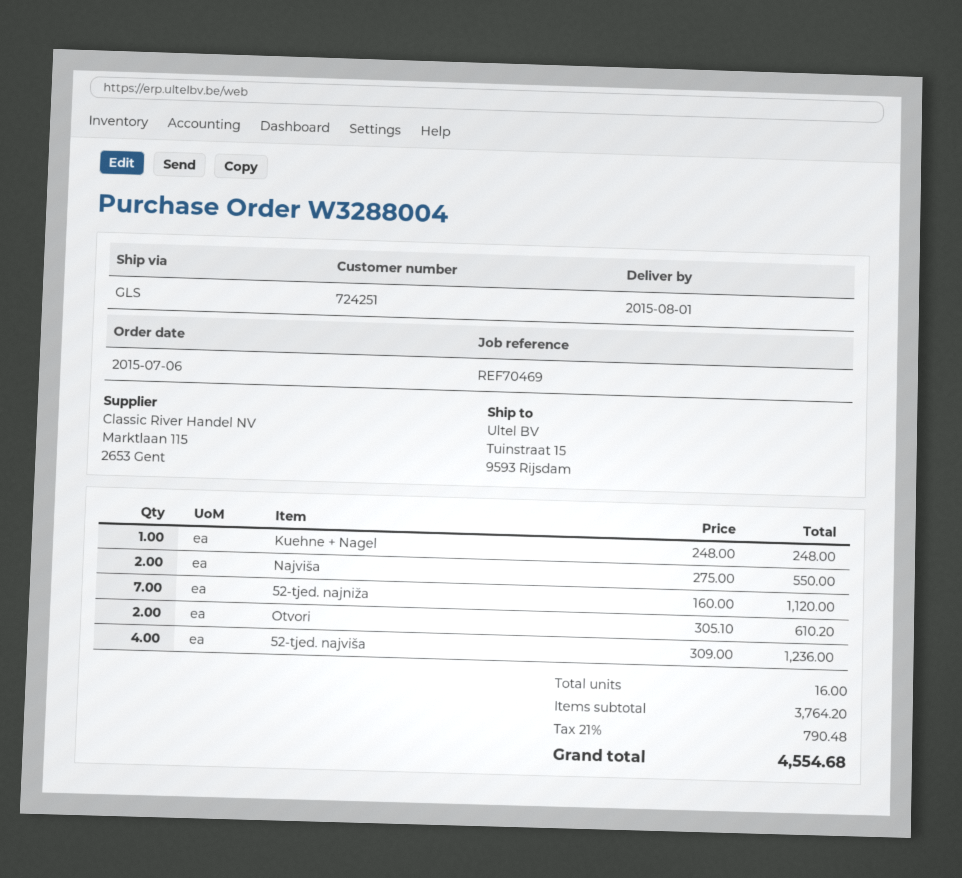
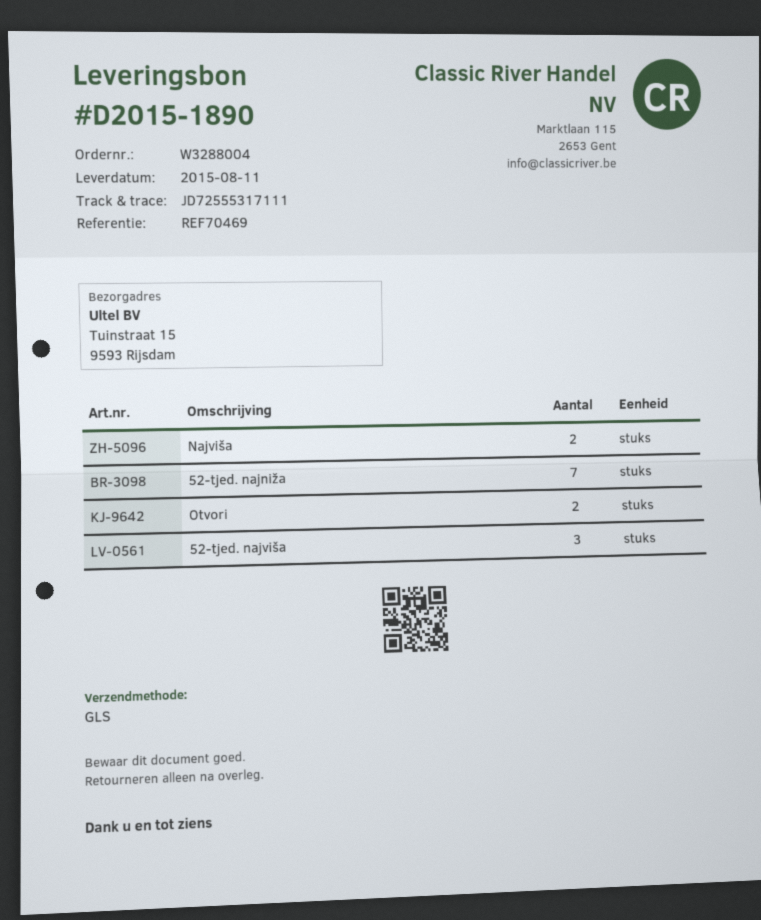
delivery date: 2015-08-01 -> 2015-08-11
Kuehne + Nagel: 1 -> none
52-tjed. najviša: 4 -> 3

